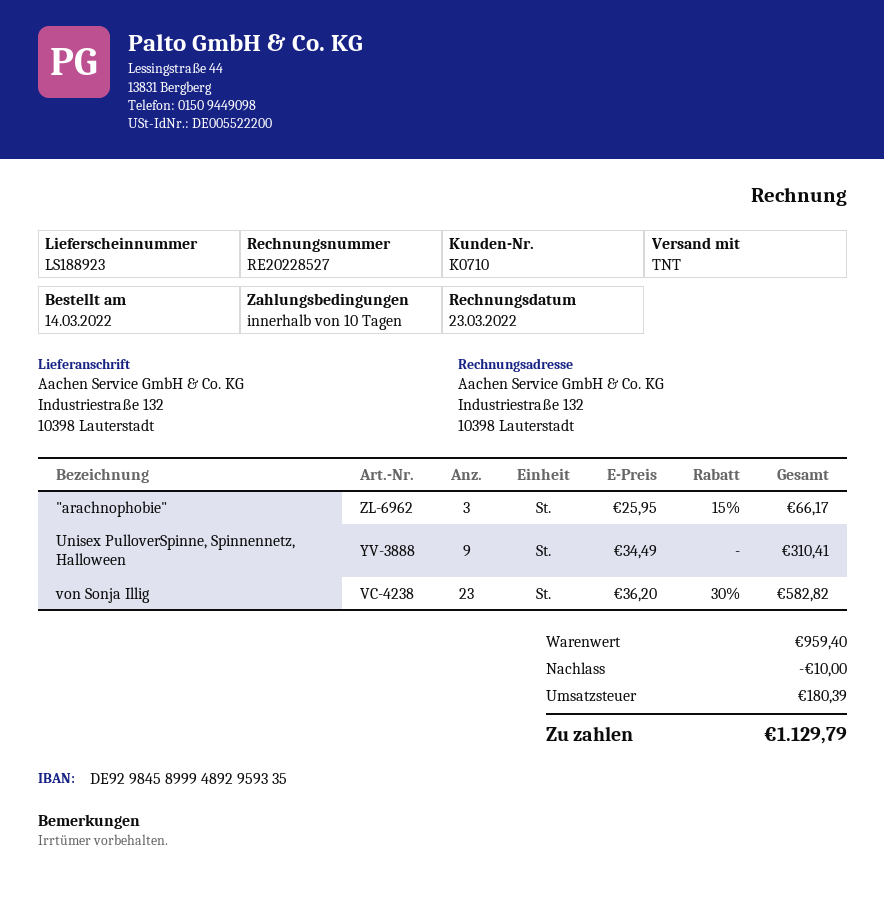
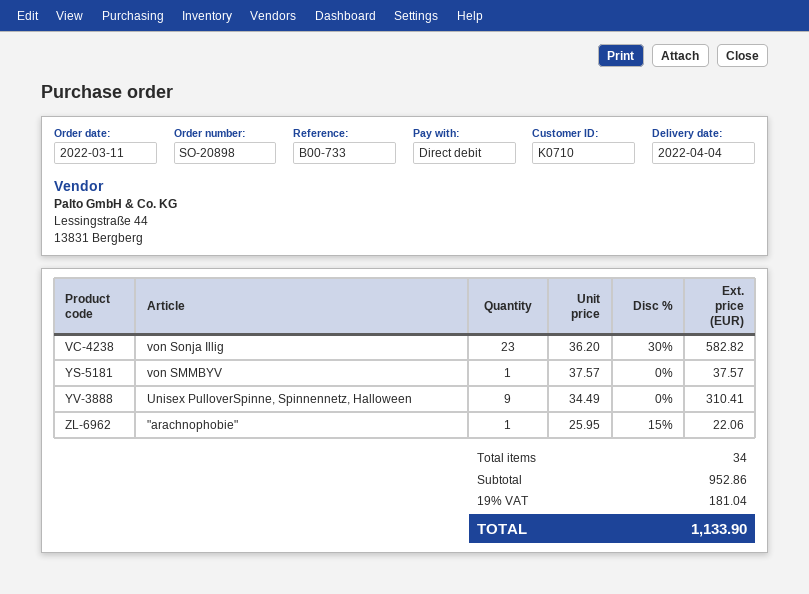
order date: 2022-03-14 -> 2022-03-11
"arachnophobie": 3 x 25.95 - 15% = 66.17 -> 1 x 25.95 - 15% = 22.06
von SMMBYV: none -> 1 x 37.57 = 37.57
subtotal: 959.40 -> 952.86
discount: 10.00 -> none
tax: 180.39 -> 181.04
total: 1129.79 -> 1133.90

